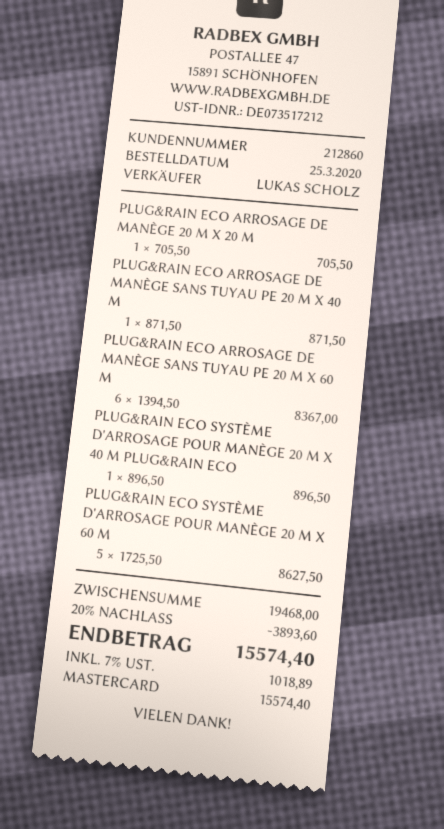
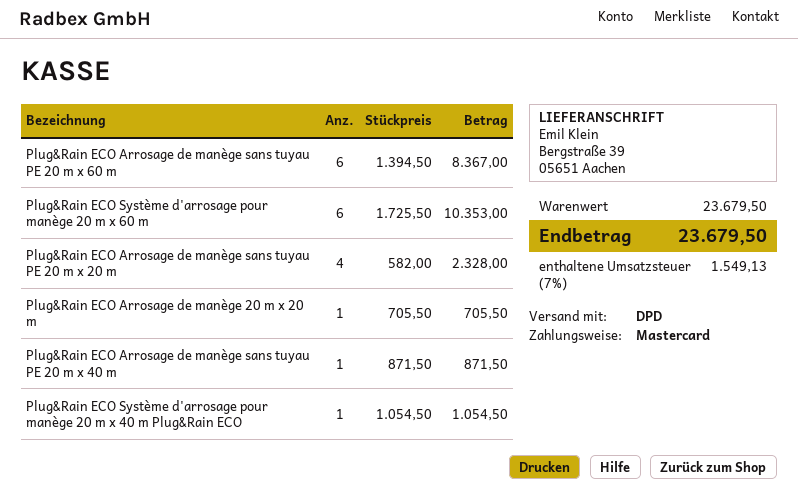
PLUG&RAIN ECO SYSTÈME D'ARROSAGE POUR MANÈGE 20 M X 40 M PLUG&RAIN ECO: 1 x 896.50 = 896.50 -> 1 x 1054.50 = 1054.50
PLUG&RAIN ECO SYSTÈME D'ARROSAGE POUR MANÈGE 20 M X 60 M: 5 x 1725.50 = 8627.50 -> 6 x 1725.50 = 10353.00
Plug&Rain ECO Arrosage de manège sans tuyau PE 20 m x 20 m: none -> 4 x 582.00 = 2328.00
subtotal: 19468.00 -> 23679.50
discount: 20% = 3893.60 -> none
tax: 7% = 1018.89 -> 7% = 1549.13
total: 15574.40 -> 23679.50

